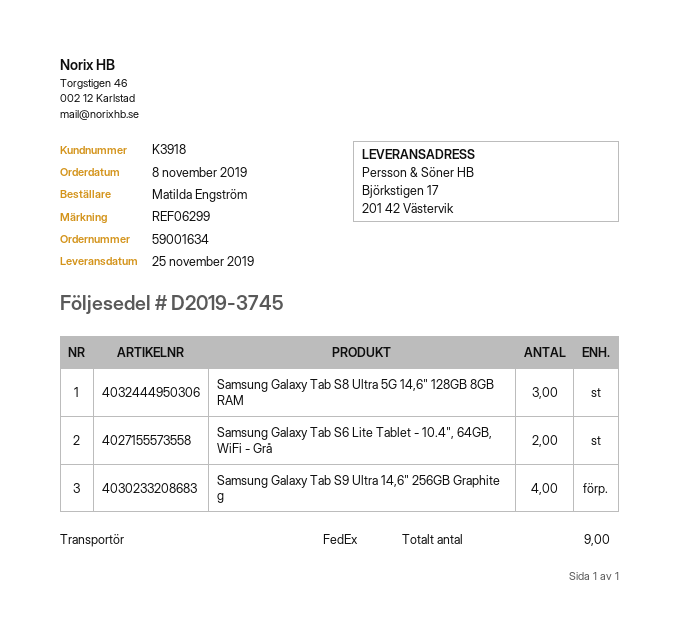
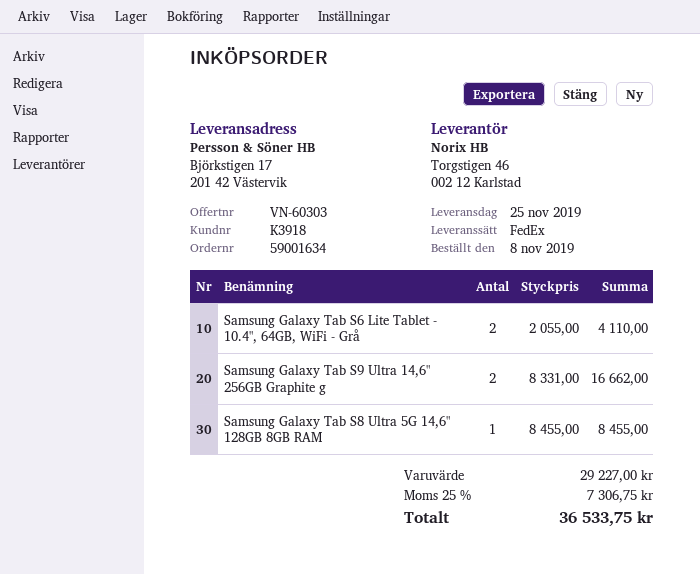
Samsung Galaxy Tab S8 Ultra 5G 14,6" 128GB 8GB RAM: 3 -> 1
Samsung Galaxy Tab S9 Ultra 14,6" 256GB Graphite g: 4 -> 2

